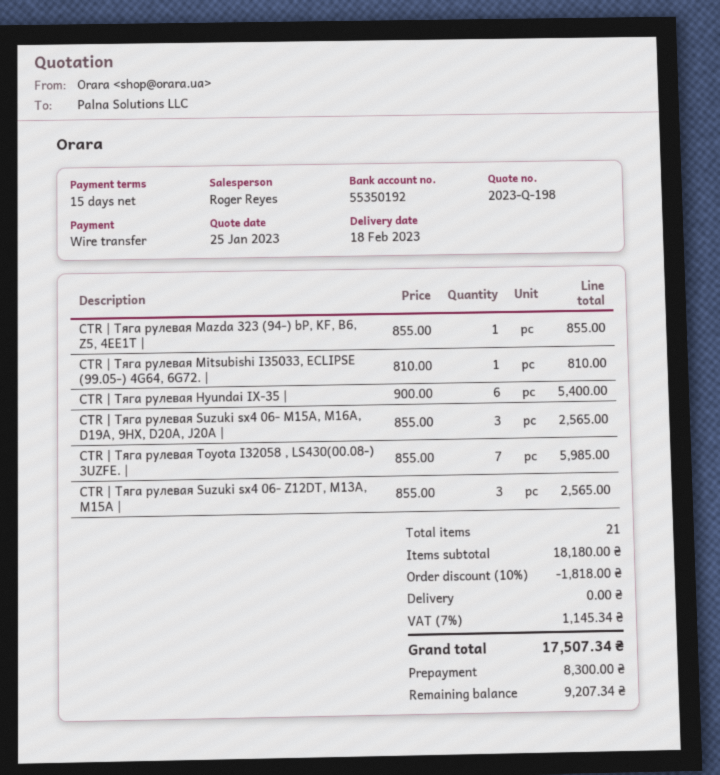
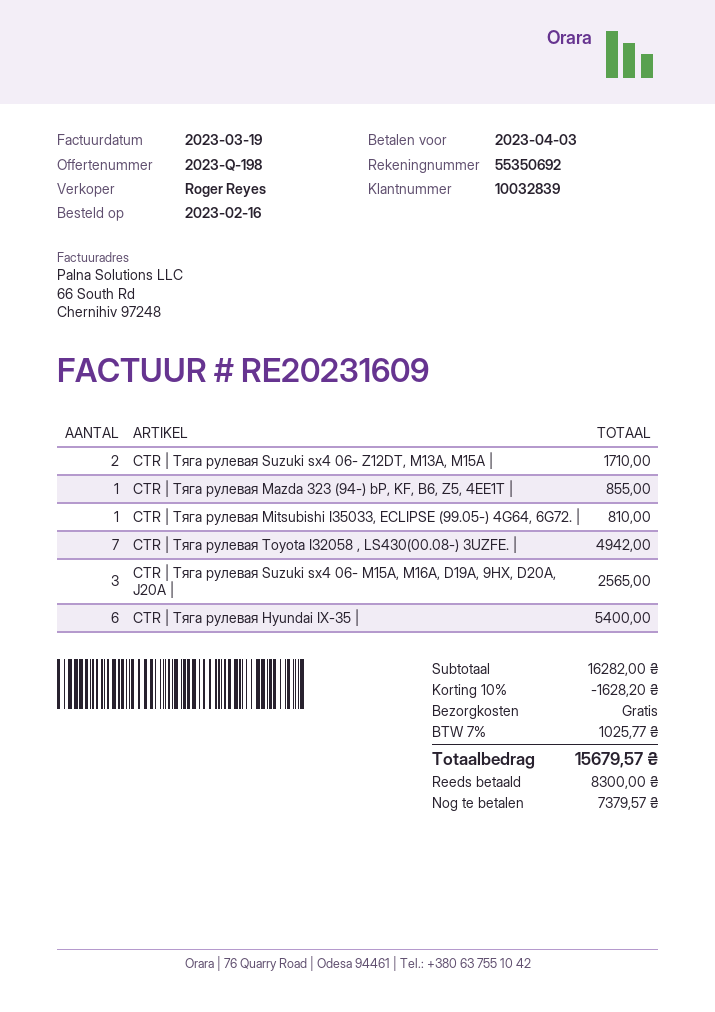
bank account: 55350192 -> 55350692
CTR | Тяга рулевая Toyota I32058 , LS430(00.08-) 3UZFE. |: 7 for 5985.00 -> 7 for 4942.00
CTR | Тяга рулевая Suzuki sx4 06- Z12DT, M13A, M15A |: 3 for 2565.00 -> 2 for 1710.00
subtotal: 18180.00 -> 16282.00
discount: 10% = 1818.00 -> 10% = 1628.20
tax: 7% = 1145.34 -> 7% = 1025.77
total: 17507.34 -> 15679.57
balance: 9207.34 -> 7379.57

